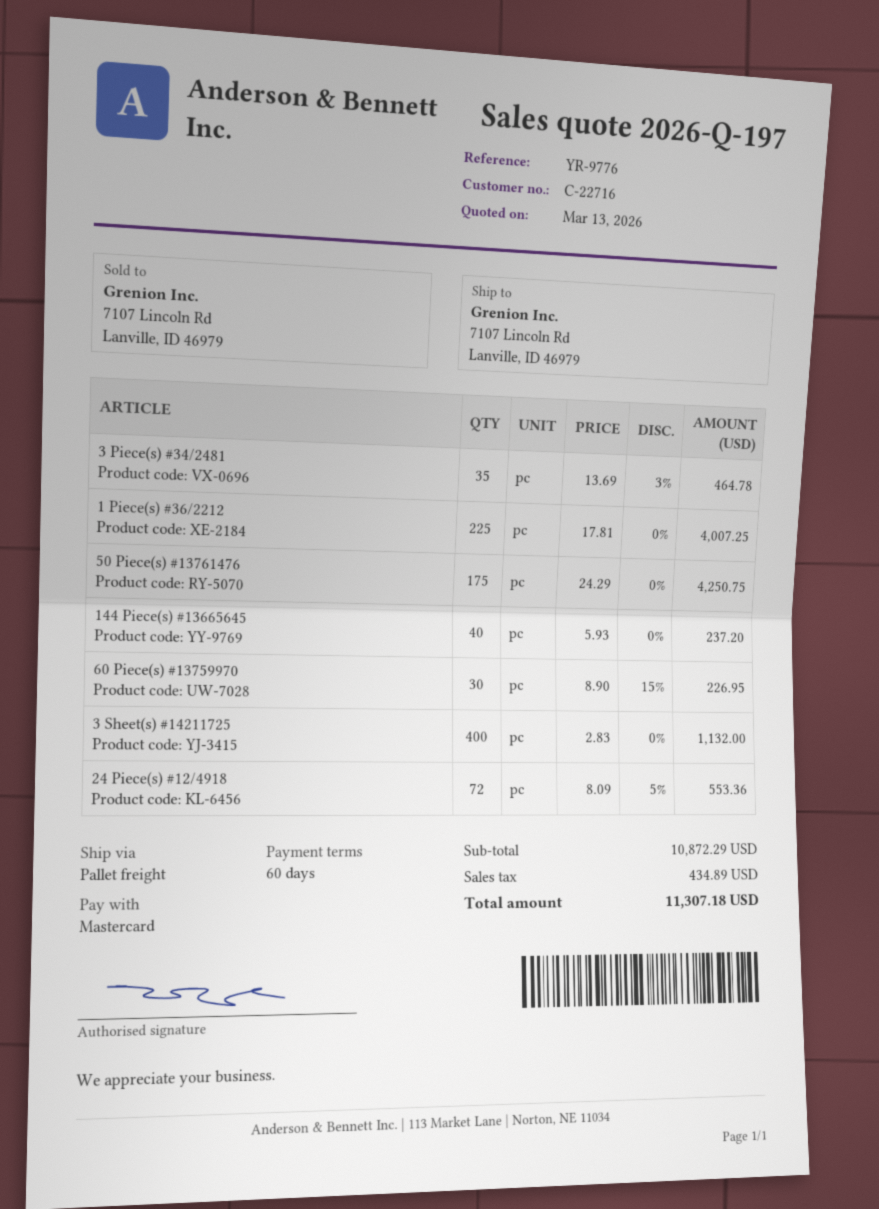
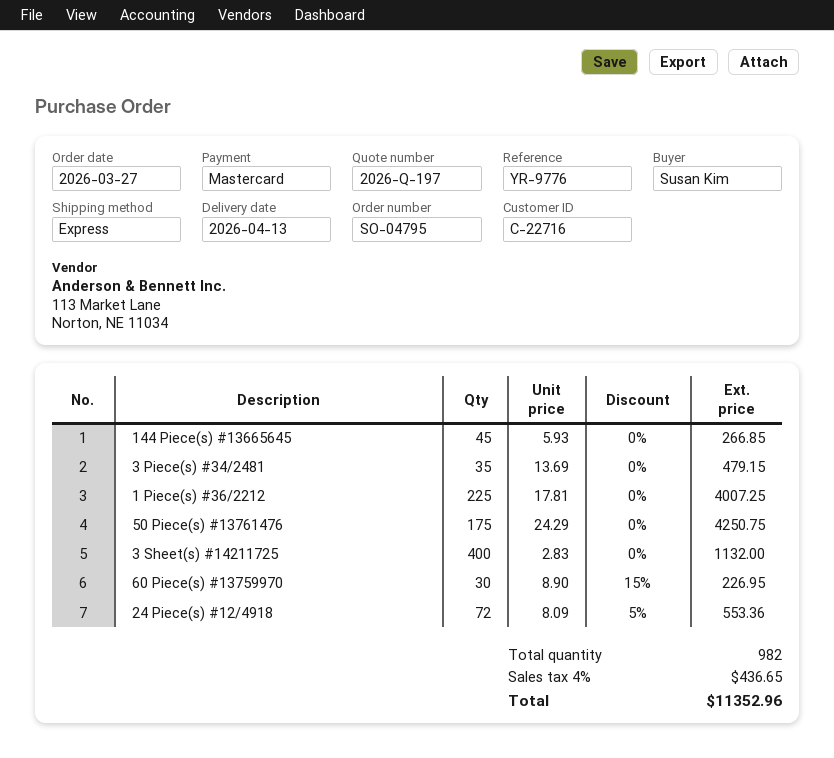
shipping method: pallet freight -> express
3 Piece(s) #34/2481: 35 x 13.69 - 3% = 464.78 -> 35 x 13.69 = 479.15
144 Piece(s) #13665645: 40 x 5.93 = 237.20 -> 45 x 5.93 = 266.85
tax: 434.89 -> 436.65
total: 11307.18 -> 11352.96

